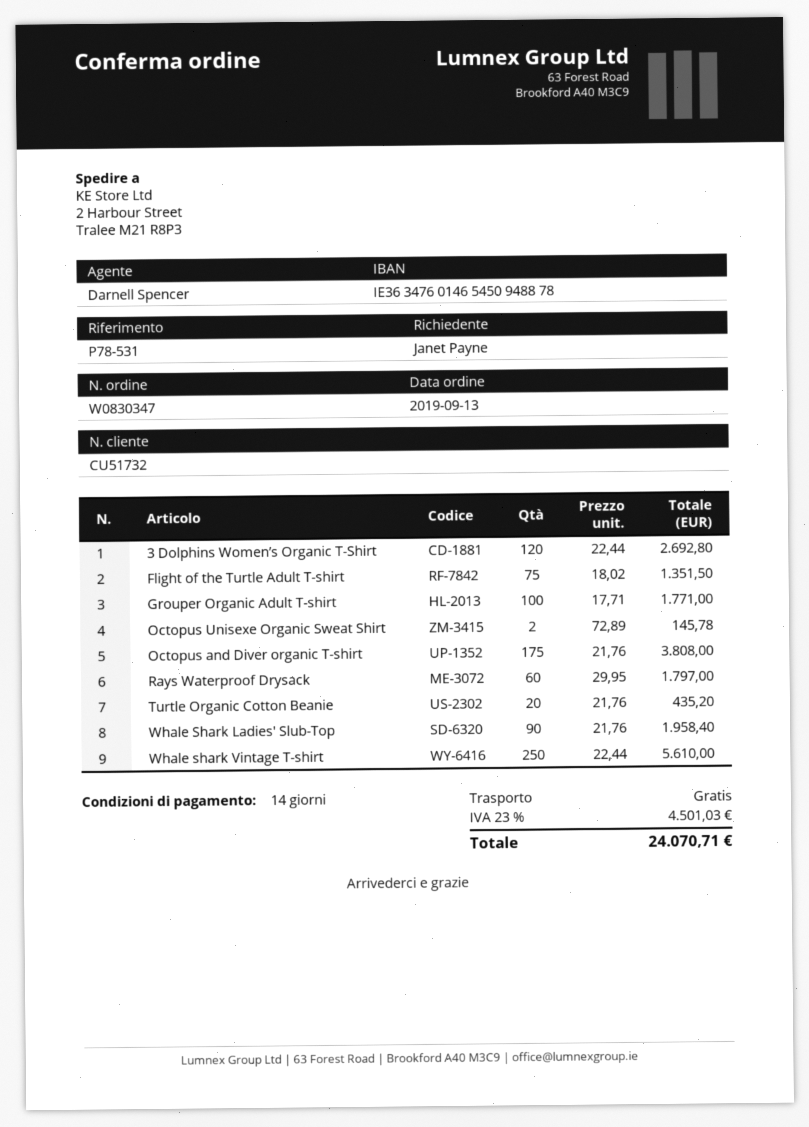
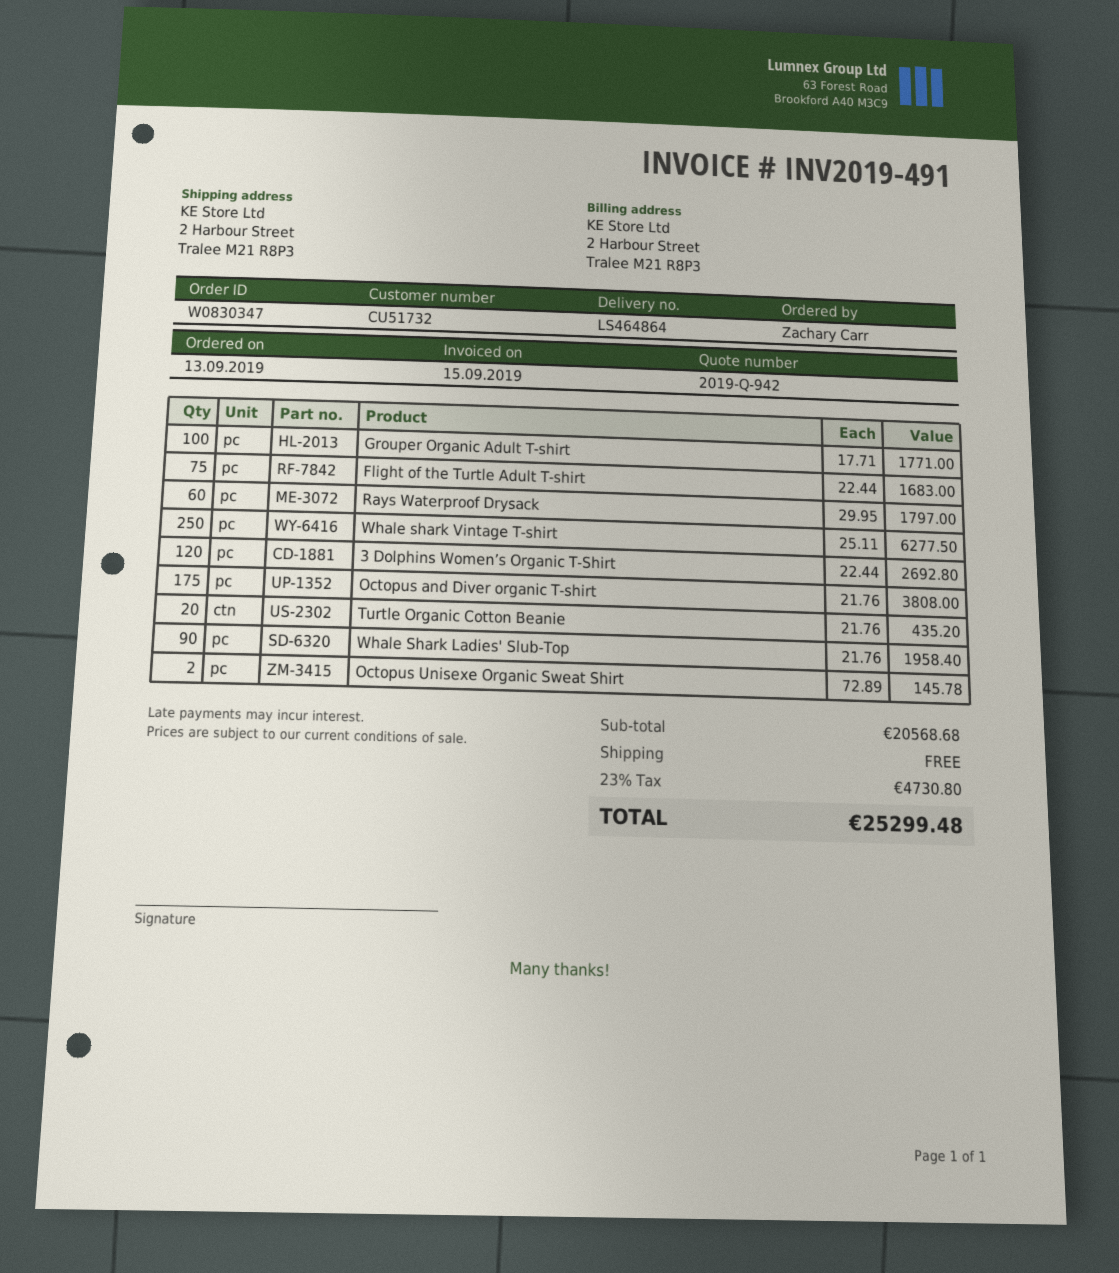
ordered by: Janet Payne -> Zachary Carr
Flight of the Turtle Adult T-shirt: 75 x 18.02 = 1351.50 -> 75 x 22.44 = 1683.00
Whale shark Vintage T-shirt: 250 x 22.44 = 5610.00 -> 250 x 25.11 = 6277.50
tax: 23% = 4501.03 -> 23% = 4730.80
total: 24070.71 -> 25299.48

